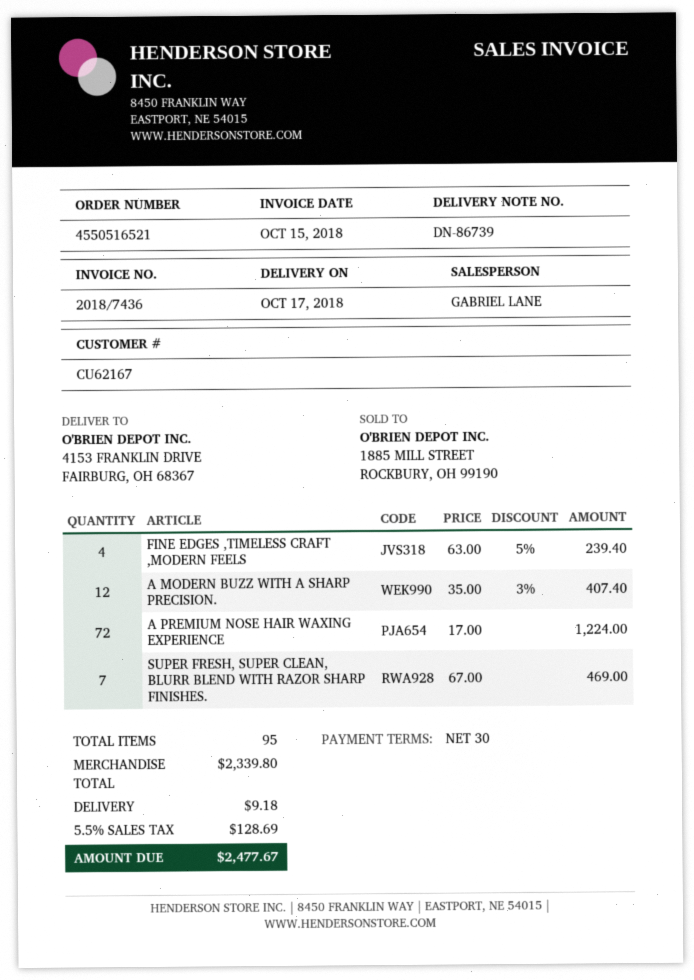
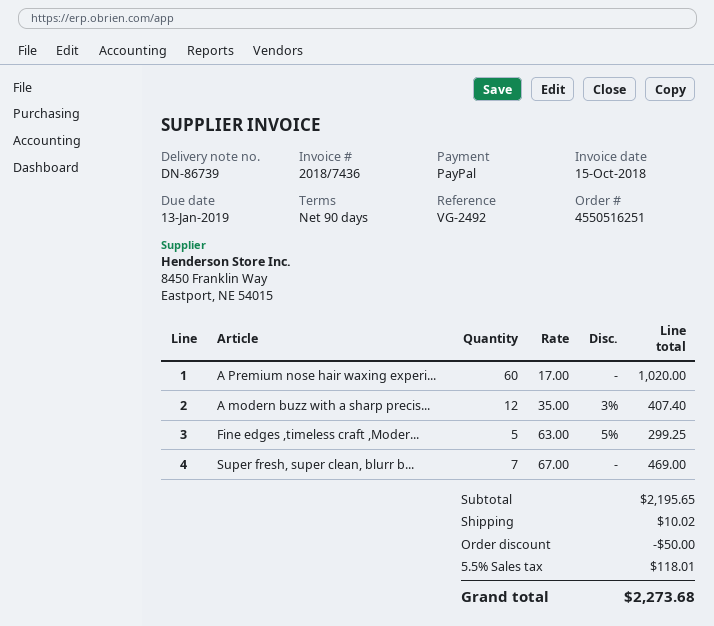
order number: 4550516521 -> 4550516251
payment terms: 30 days -> 90 days
FINE EDGES ,TIMELESS CRAFT ,MODERN FEELS: 4 x 63.00 - 5% = 239.40 -> 5 x 63.00 - 5% = 299.25
A PREMIUM NOSE HAIR WAXING EXPERIENCE: 72 x 17.00 = 1224.00 -> 60 x 17.00 = 1020.00
subtotal: 2339.80 -> 2195.65
discount: none -> 50.00
shipping: 9.18 -> 10.02
tax: 5.5% = 128.69 -> 5.5% = 118.01
total: 2477.67 -> 2273.68

